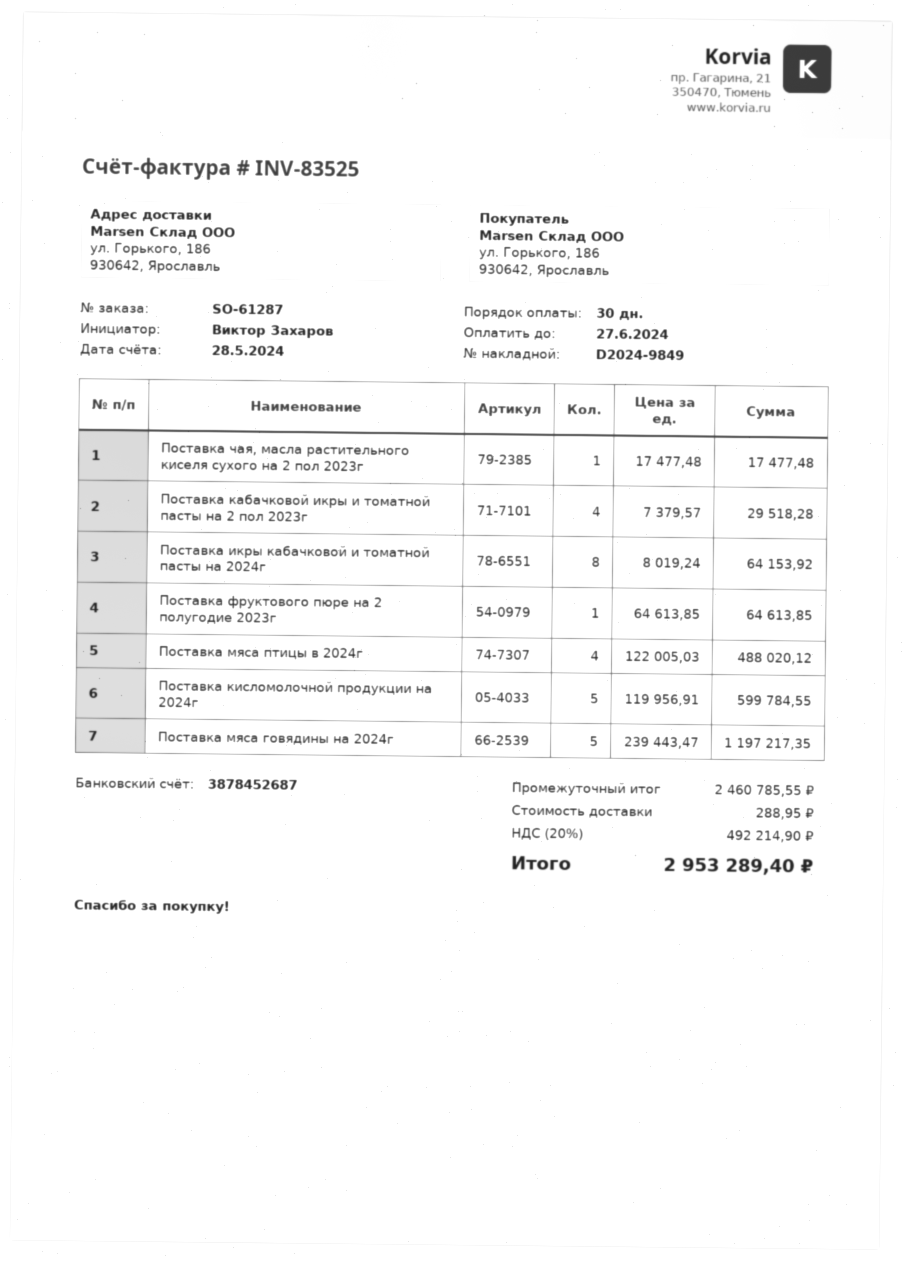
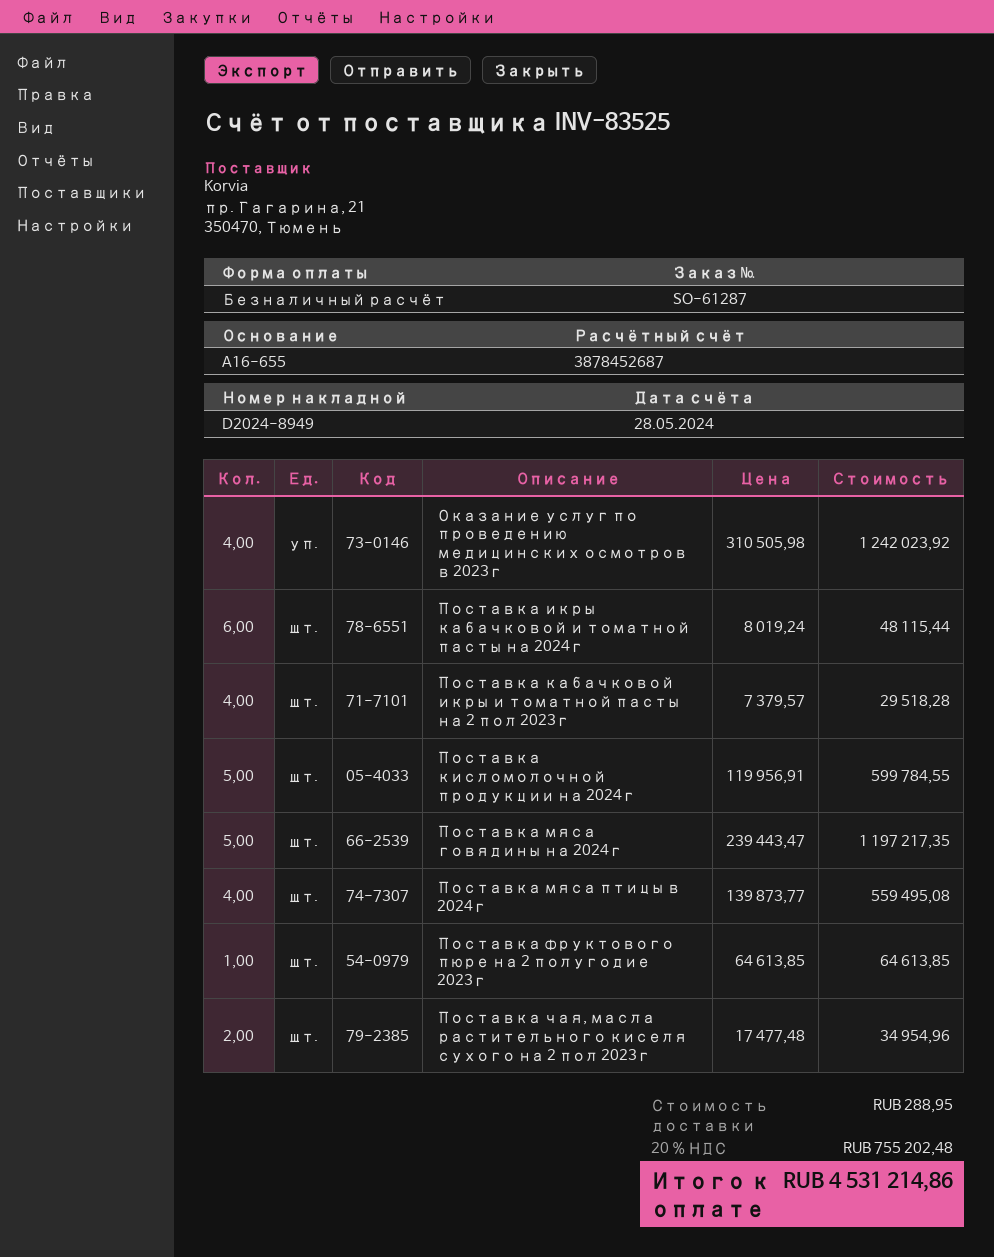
delivery note number: D2024-9849 -> D2024-8949
Поставка чая, масла растительного киселя сухого на 2 пол 2023г: 1 x 17477.48 = 17477.48 -> 2 x 17477.48 = 34954.96
Поставка икры кабачковой и томатной пасты на 2024г: 8 x 8019.24 = 64153.92 -> 6 x 8019.24 = 48115.44
Поставка мяса птицы в 2024г: 4 x 122005.03 = 488020.12 -> 4 x 139873.77 = 559495.08
Оказание услуг по проведению медицинских осмотров в 2023г: none -> 4 x 310505.98 = 1242023.92
tax: 20% = 492214.90 -> 20% = 755202.48
total: 2953289.40 -> 4531214.86

